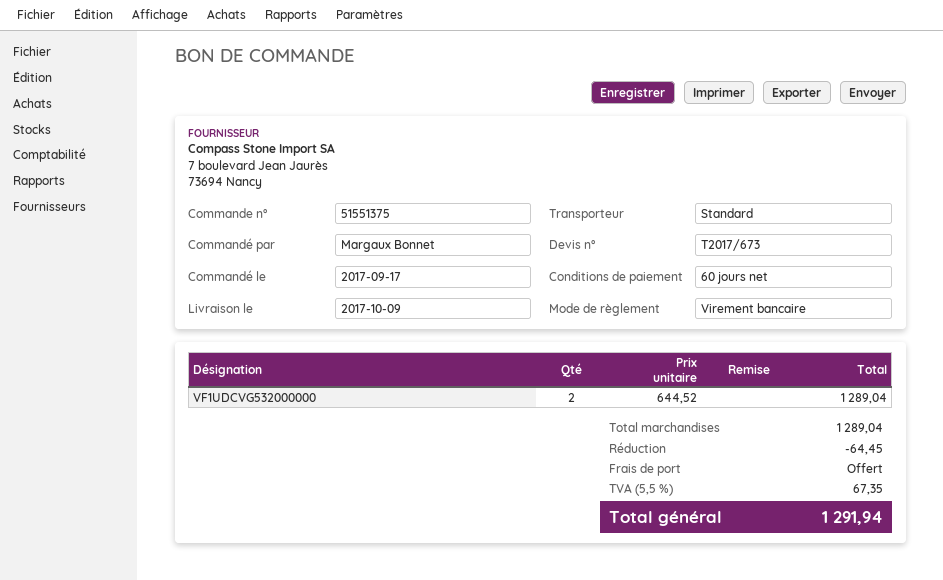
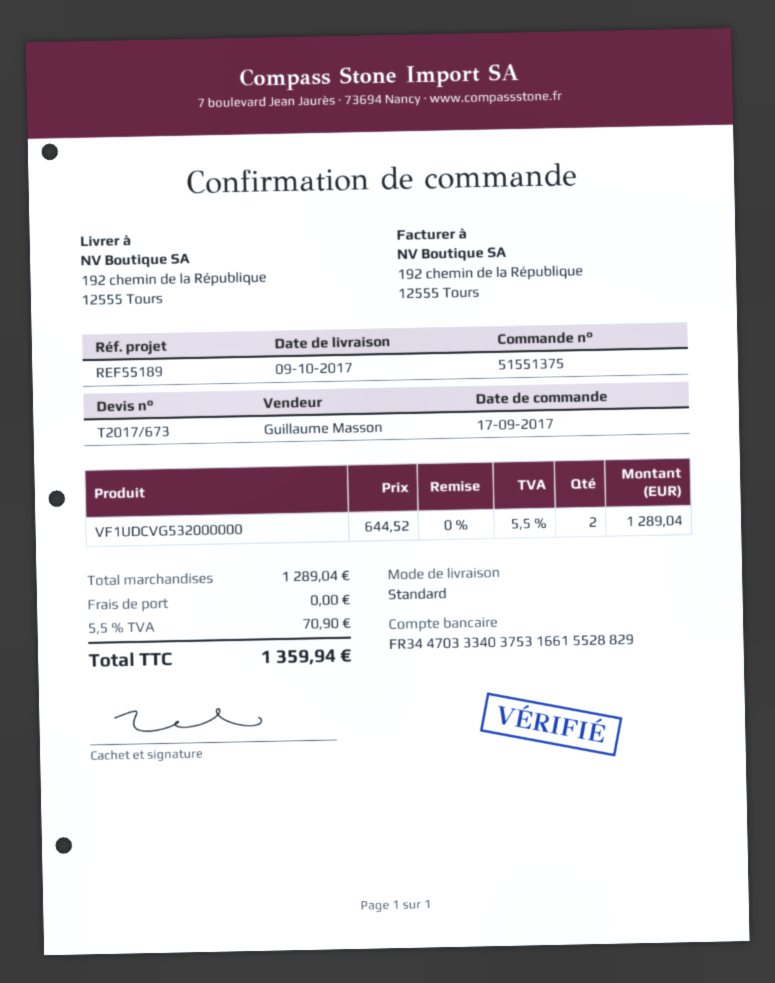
discount: 64.45 -> none
tax: 5.5% = 67.35 -> 5.5% = 70.90
total: 1291.94 -> 1359.94

